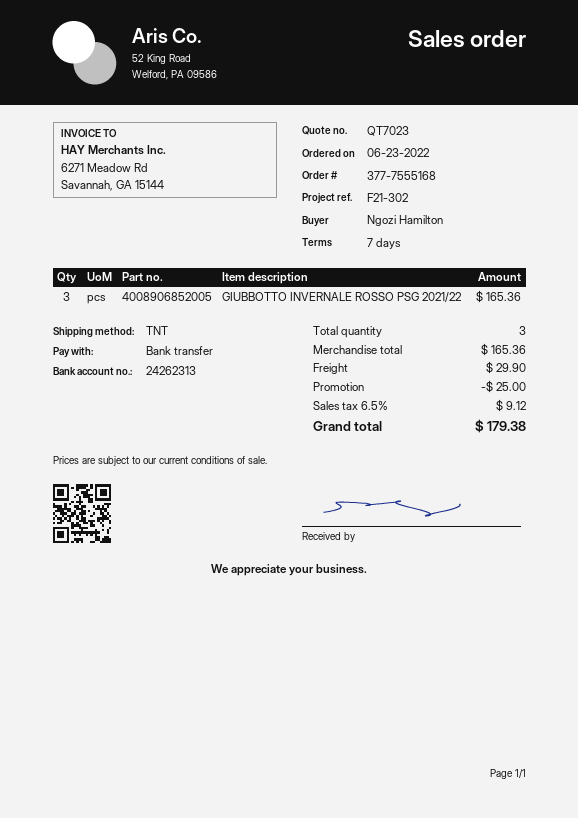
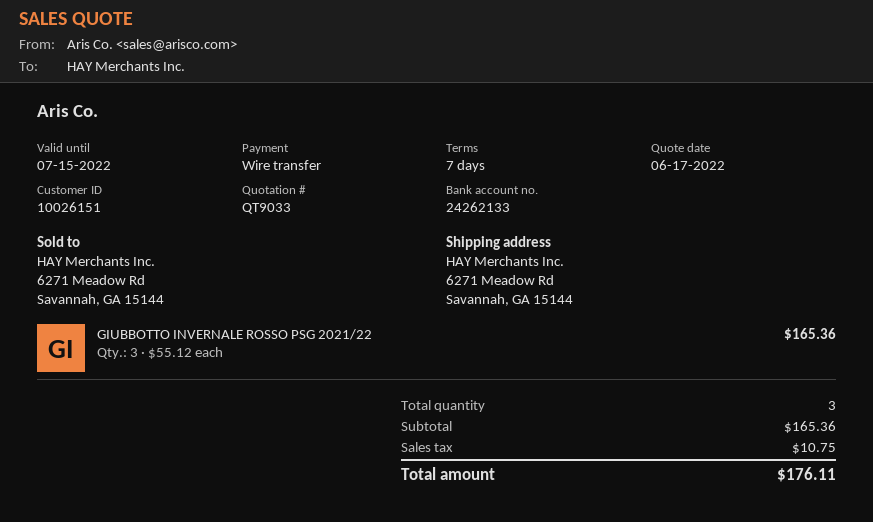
quote number: QT7023 -> QT9033
bank account: 24262313 -> 24262133
discount: 25.00 -> none
shipping: 29.90 -> none
tax: 9.12 -> 10.75
total: 179.38 -> 176.11

